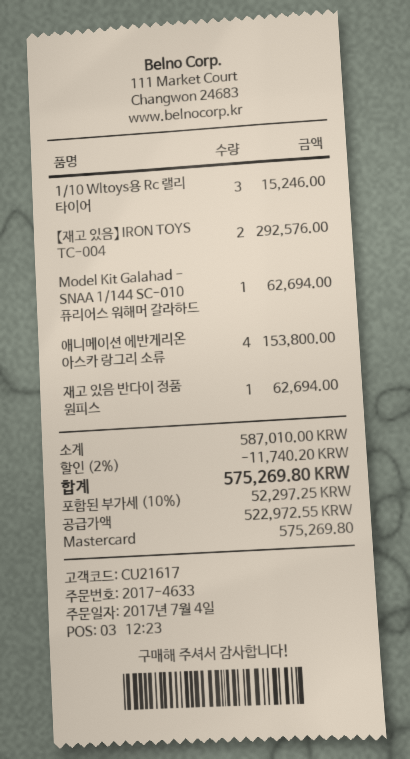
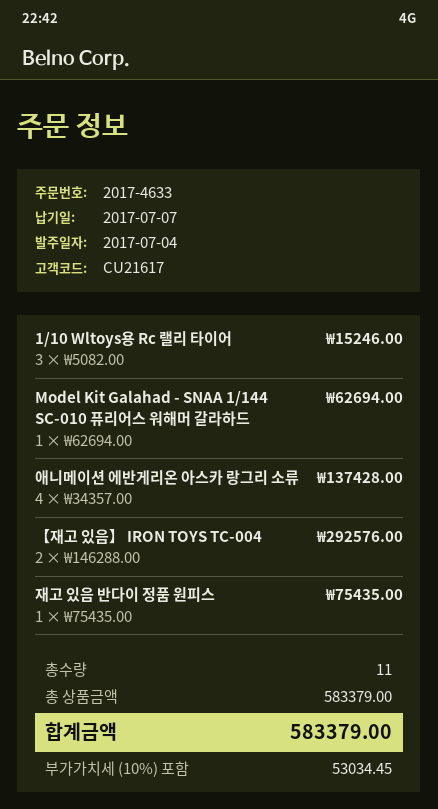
애니메이션 에반게리온 아스카 랑그리 소류: 4 for 153800.00 -> 4 for 137428.00
재고 있음 반다이 정품 원피스: 1 for 62694.00 -> 1 for 75435.00
subtotal: 587010.00 -> 583379.00
discount: 2% = 11740.20 -> none
tax: 10% = 52297.25 -> 10% = 53034.45
total: 575269.80 -> 583379.00

